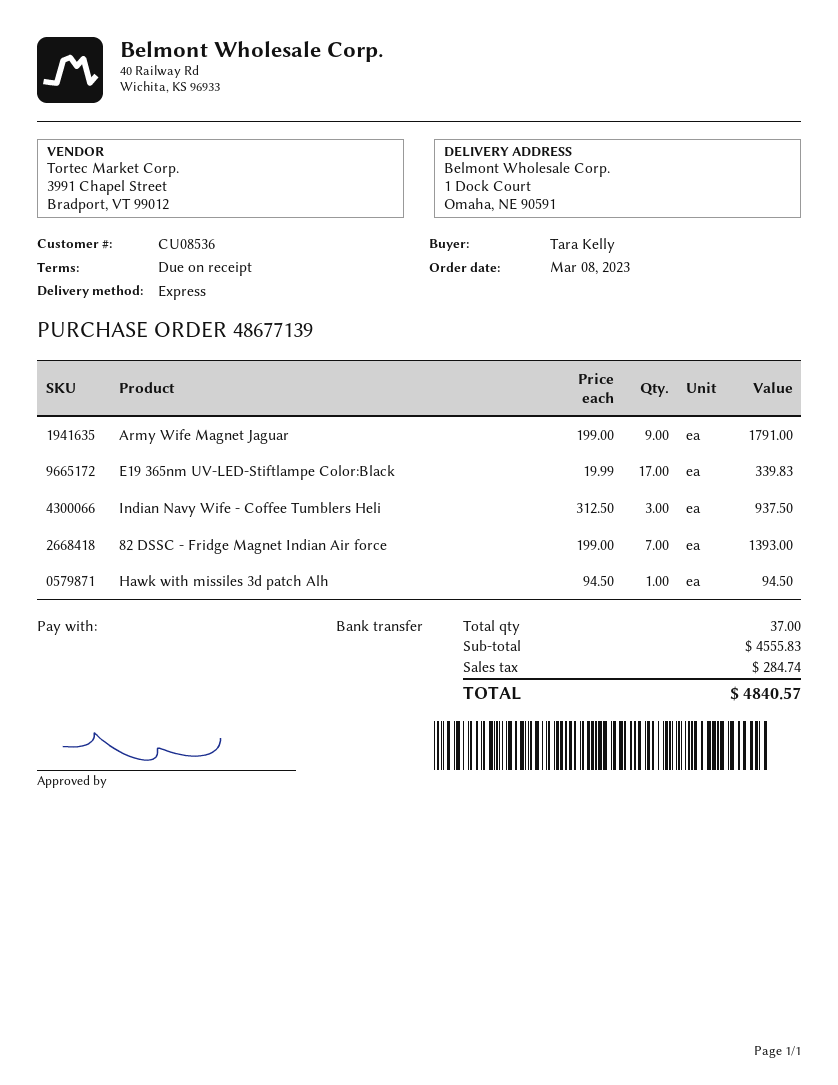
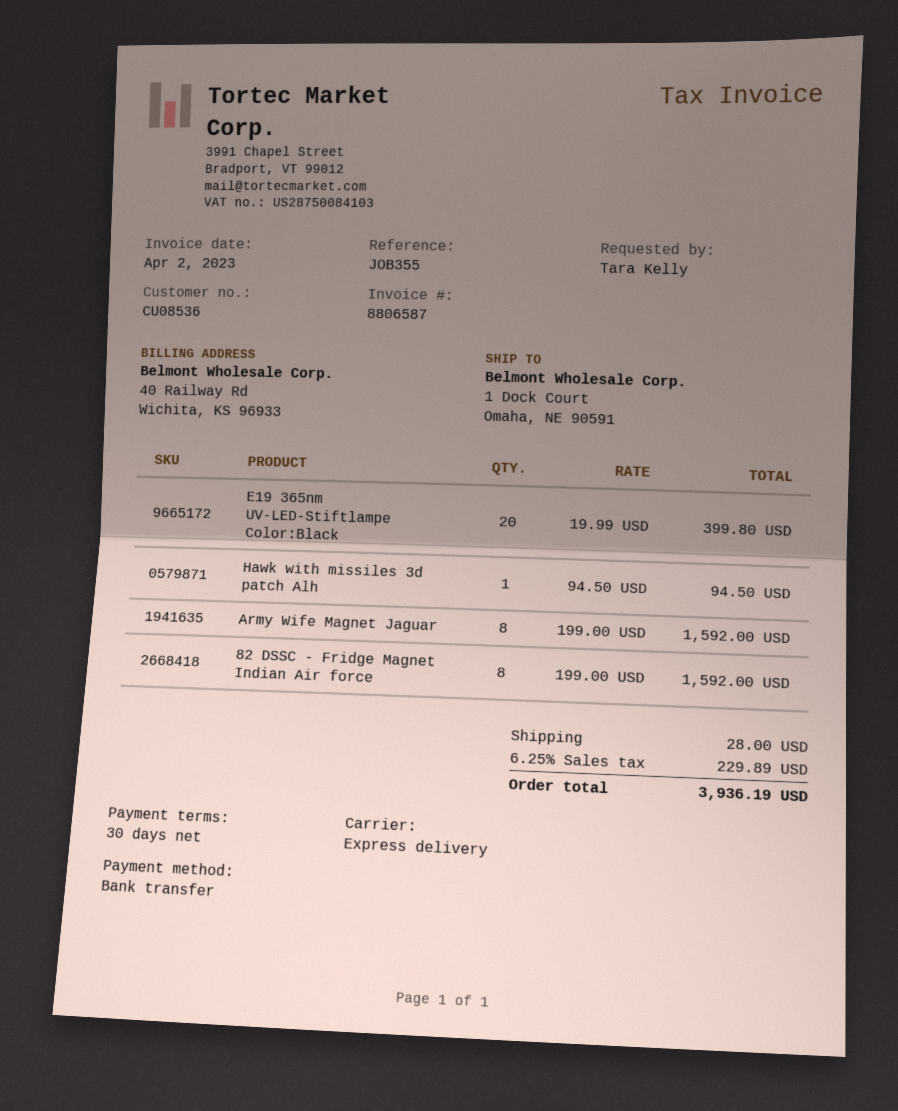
payment terms: on receipt -> 30 days
Army Wife Magnet Jaguar: 9 x 199.00 = 1791.00 -> 8 x 199.00 = 1592.00
E19 365nm UV-LED-Stiftlampe Color:Black: 17 x 19.99 = 339.83 -> 20 x 19.99 = 399.80
Indian Navy Wife - Coffee Tumblers Heli: 3 x 312.50 = 937.50 -> none
82 DSSC - Fridge Magnet Indian Air force: 7 x 199.00 = 1393.00 -> 8 x 199.00 = 1592.00
shipping: none -> 28.00
tax: 284.74 -> 229.89
total: 4840.57 -> 3936.19

